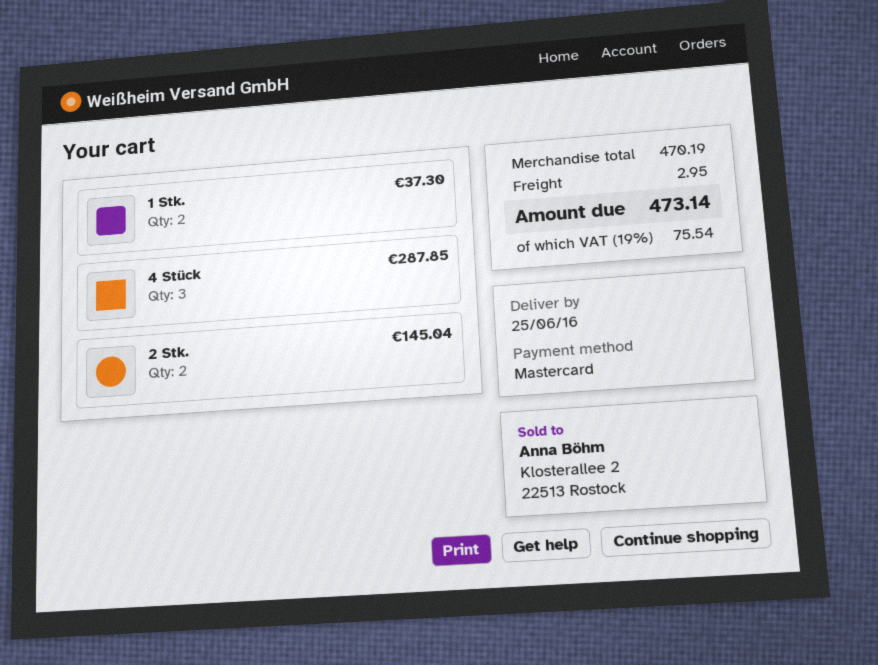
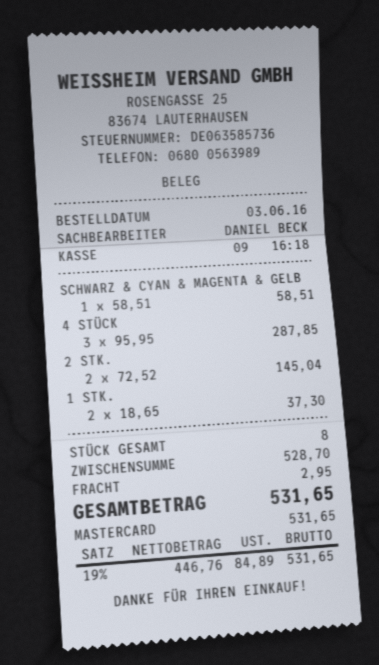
SCHWARZ & CYAN & MAGENTA & GELB: none -> 1 for 58.51
subtotal: 470.19 -> 528.70
tax: 19% = 75.54 -> 19% = 84.89
total: 473.14 -> 531.65

